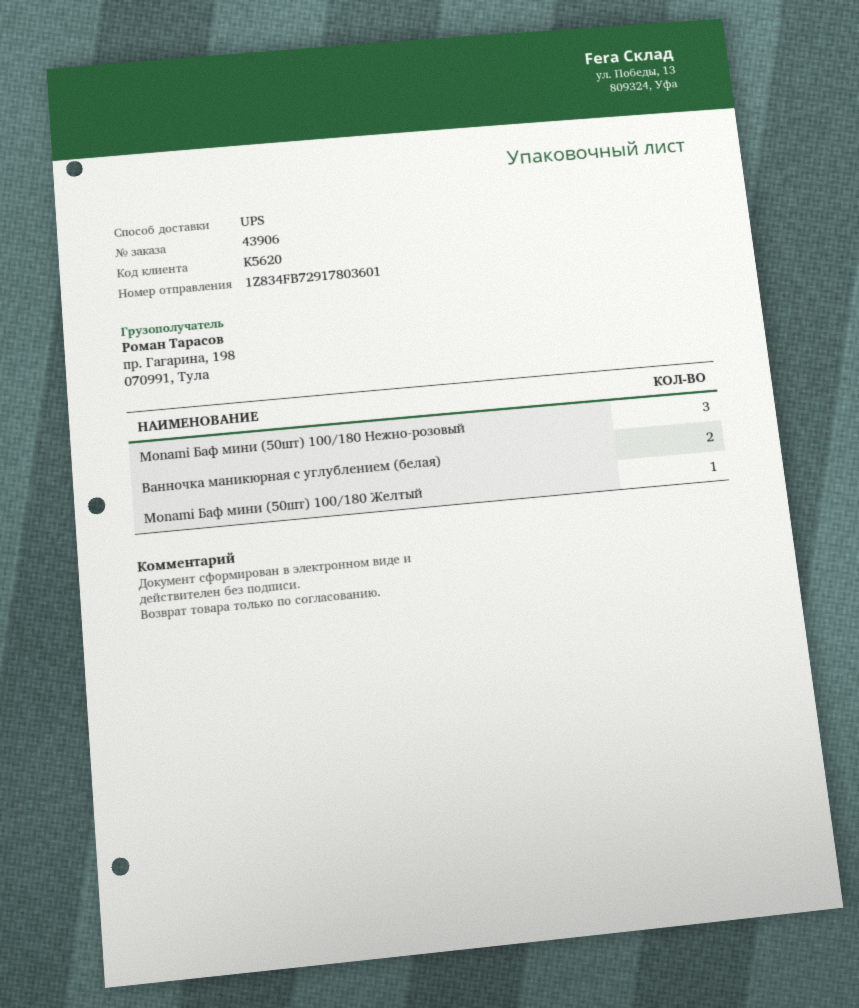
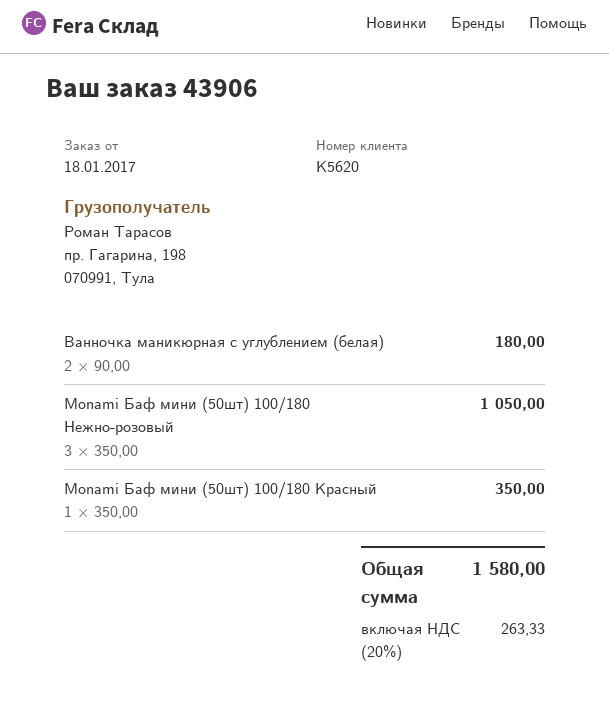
Monami Баф мини (50шт) 100/180 Желтый: 1 -> none
Monami Баф мини (50шт) 100/180 Красный: none -> 1

